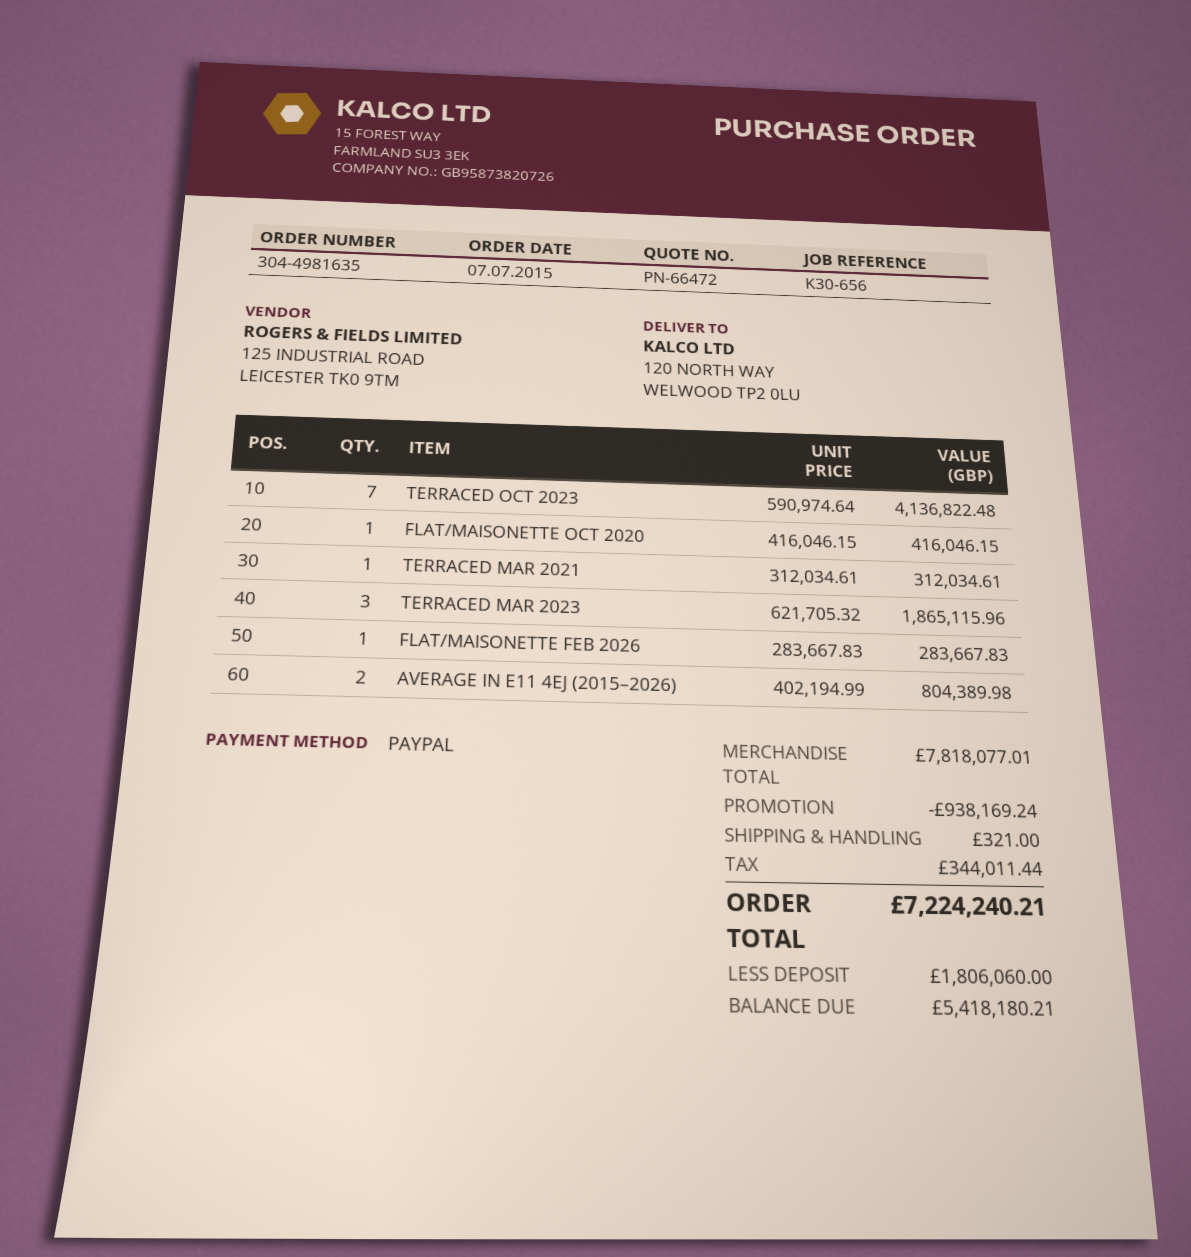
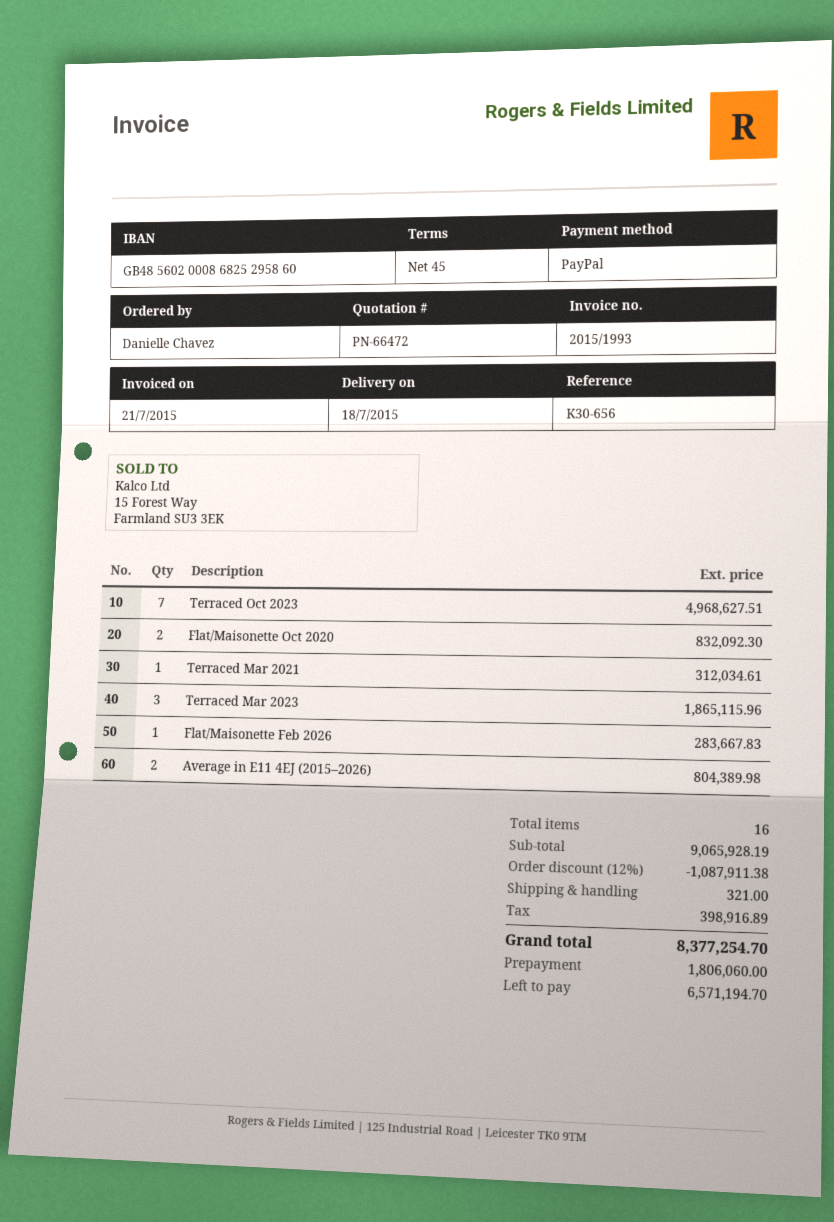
TERRACED OCT 2023: 7 for 4136822.48 -> 7 for 4968627.51
FLAT/MAISONETTE OCT 2020: 1 for 416046.15 -> 2 for 832092.30
subtotal: 7818077.01 -> 9065928.19
discount: 938169.24 -> 1087911.38
tax: 344011.44 -> 398916.89
total: 7224240.21 -> 8377254.70
balance: 5418180.21 -> 6571194.70

